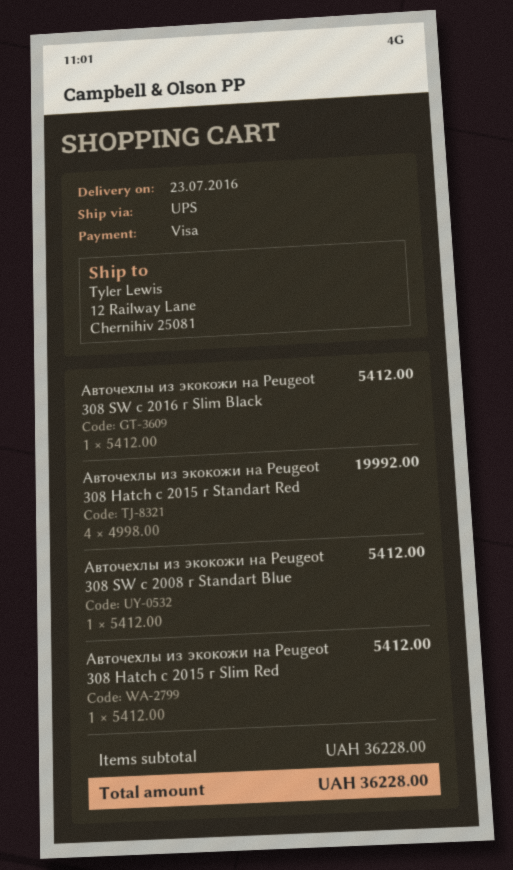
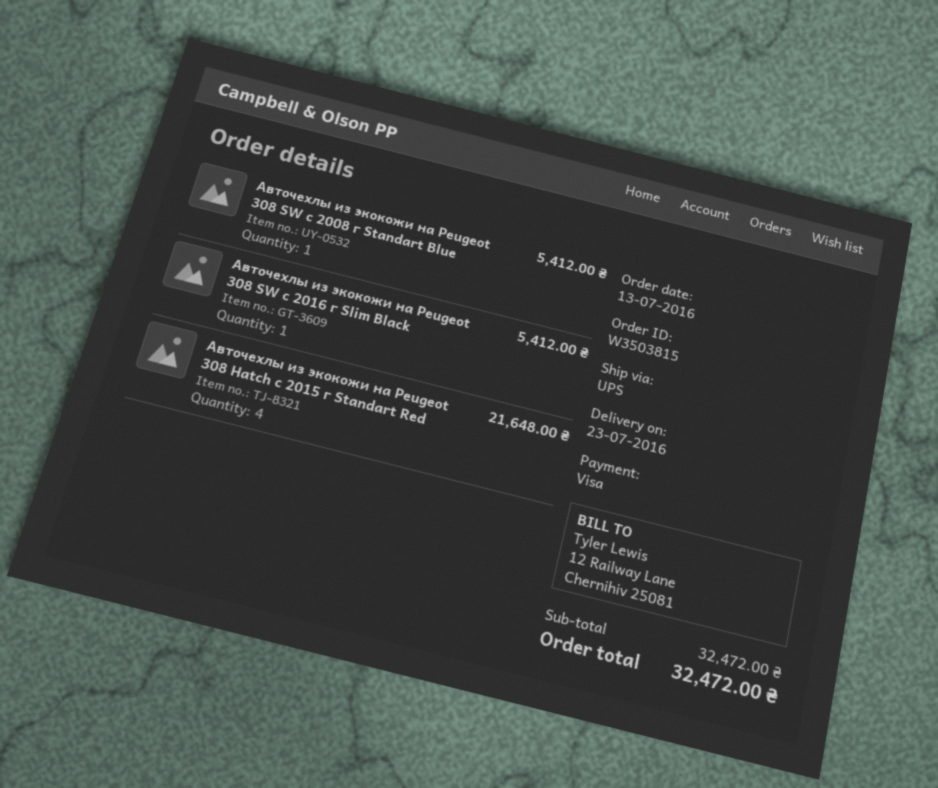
Авточехлы из экокожи на Peugeot 308 Hatch с 2015 г Standart Red: 4 for 19992.00 -> 4 for 21648.00
Авточехлы из экокожи на Peugeot 308 Hatch с 2015 г Slim Red: 1 for 5412.00 -> none
subtotal: 36228.00 -> 32472.00
total: 36228.00 -> 32472.00

